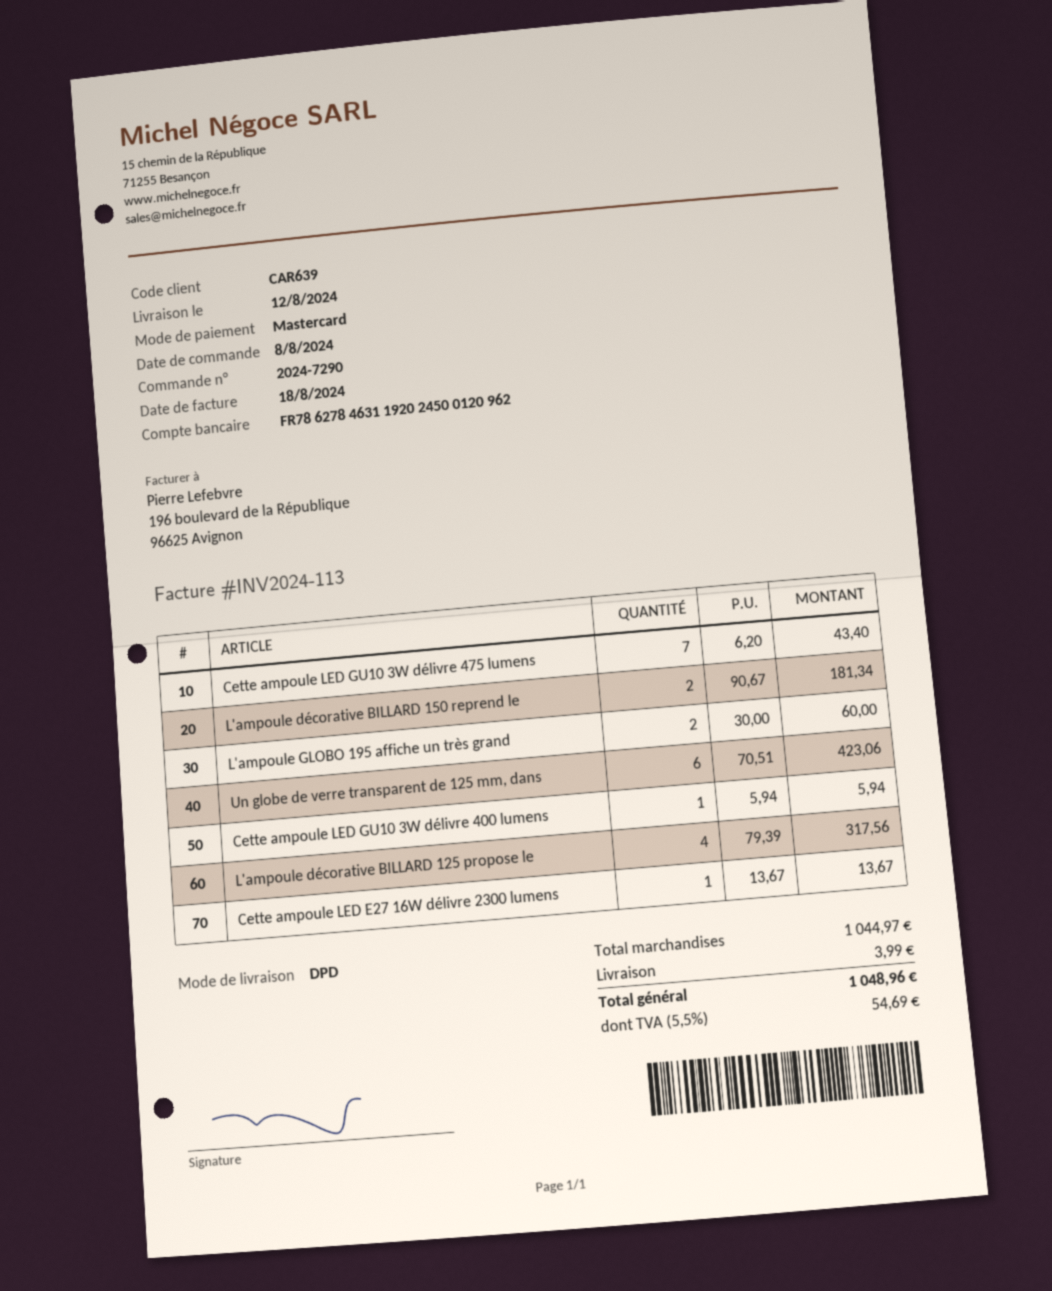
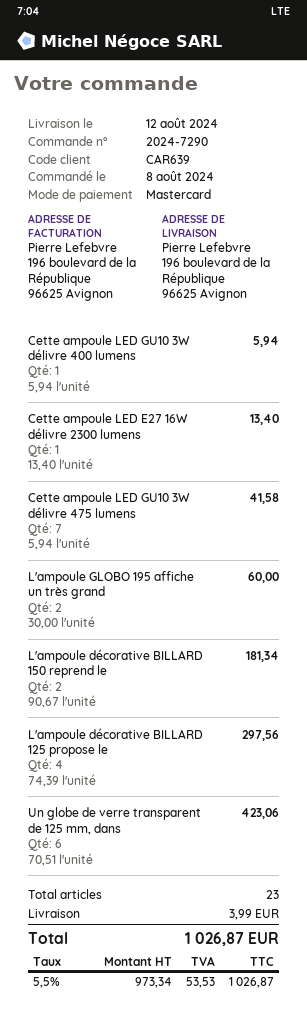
Cette ampoule LED GU10 3W délivre 475 lumens: 7 x 6.20 = 43.40 -> 7 x 5.94 = 41.58
L'ampoule décorative BILLARD 125 propose le: 4 x 79.39 = 317.56 -> 4 x 74.39 = 297.56
Cette ampoule LED E27 16W délivre 2300 lumens: 1 x 13.67 = 13.67 -> 1 x 13.40 = 13.40
tax: 5.5% = 54.69 -> 5.5% = 53.53
total: 1048.96 -> 1026.87

